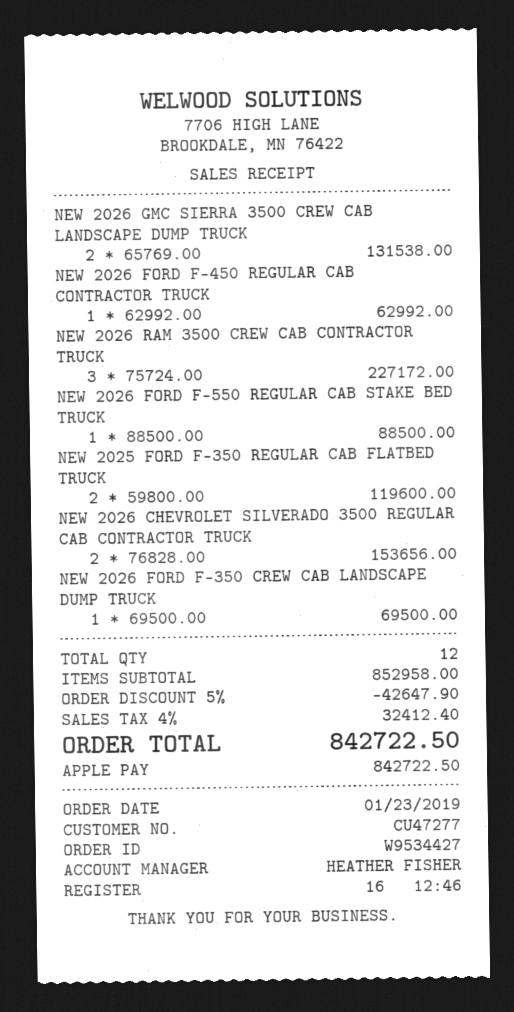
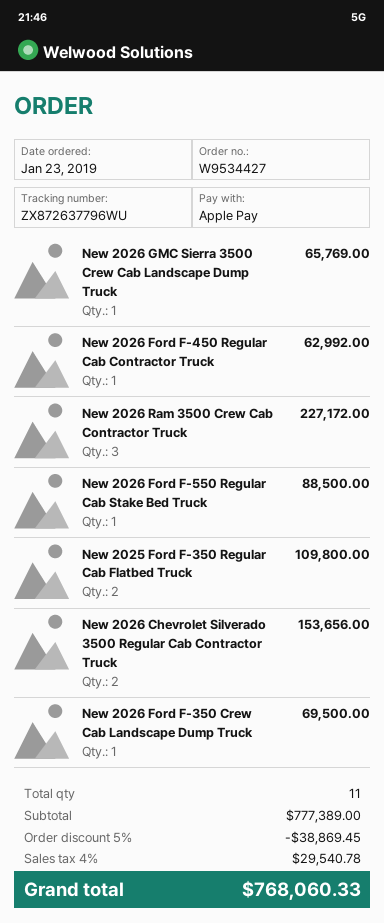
NEW 2026 GMC SIERRA 3500 CREW CAB LANDSCAPE DUMP TRUCK: 2 for 131538.00 -> 1 for 65769.00
NEW 2025 FORD F-350 REGULAR CAB FLATBED TRUCK: 2 for 119600.00 -> 2 for 109800.00
total quantity: 12 -> 11
subtotal: 852958.00 -> 777389.00
discount: 5% = 42647.90 -> 5% = 38869.45
tax: 4% = 32412.40 -> 4% = 29540.78
total: 842722.50 -> 768060.33

